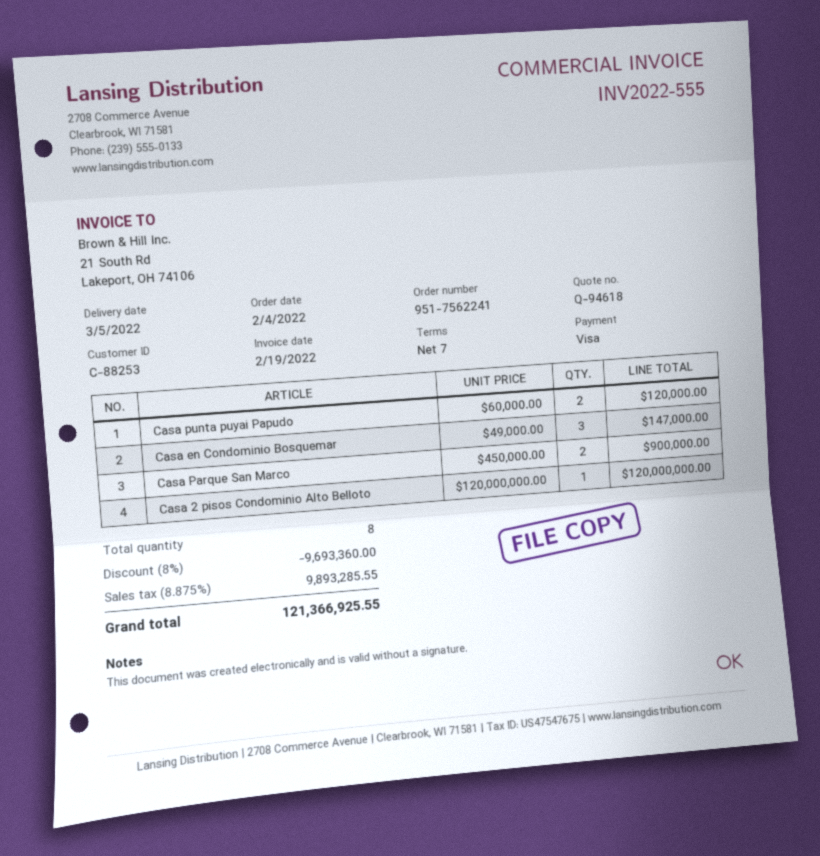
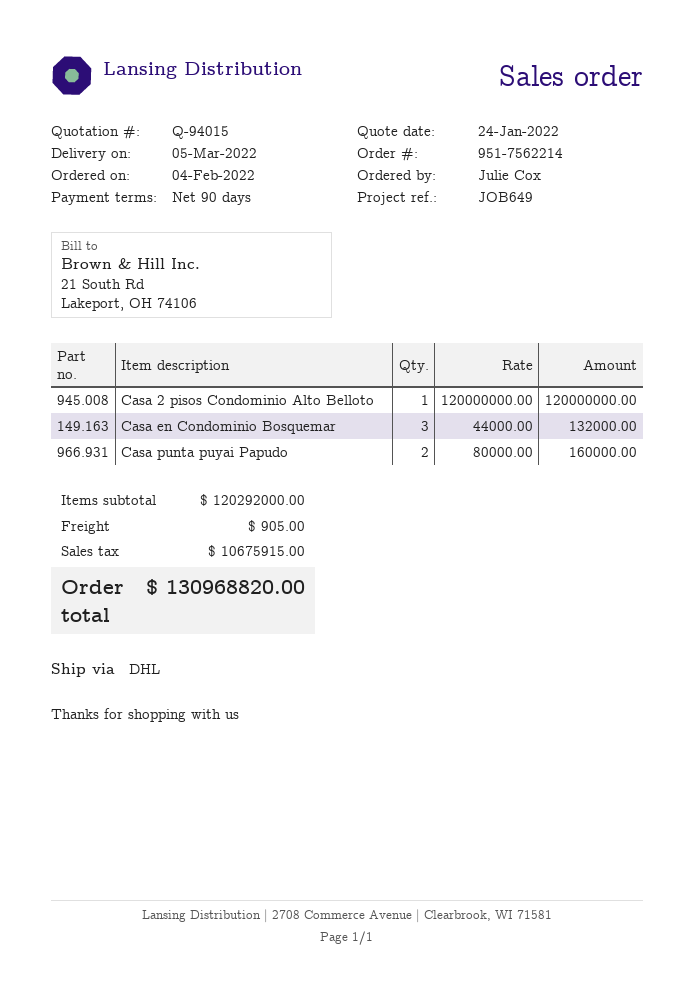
quote number: Q-94618 -> Q-94015
order number: 951-7562241 -> 951-7562214
payment terms: 7 days -> 90 days
Casa punta puyai Papudo: 2 x 60000.00 = 120000.00 -> 2 x 80000.00 = 160000.00
Casa en Condominio Bosquemar: 3 x 49000.00 = 147000.00 -> 3 x 44000.00 = 132000.00
Casa Parque San Marco: 2 x 450000.00 = 900000.00 -> none
discount: 8% = 9693360.00 -> none
shipping: none -> 905.00
tax: 9893285.55 -> 10675915.00
total: 121366925.55 -> 130968820.00

